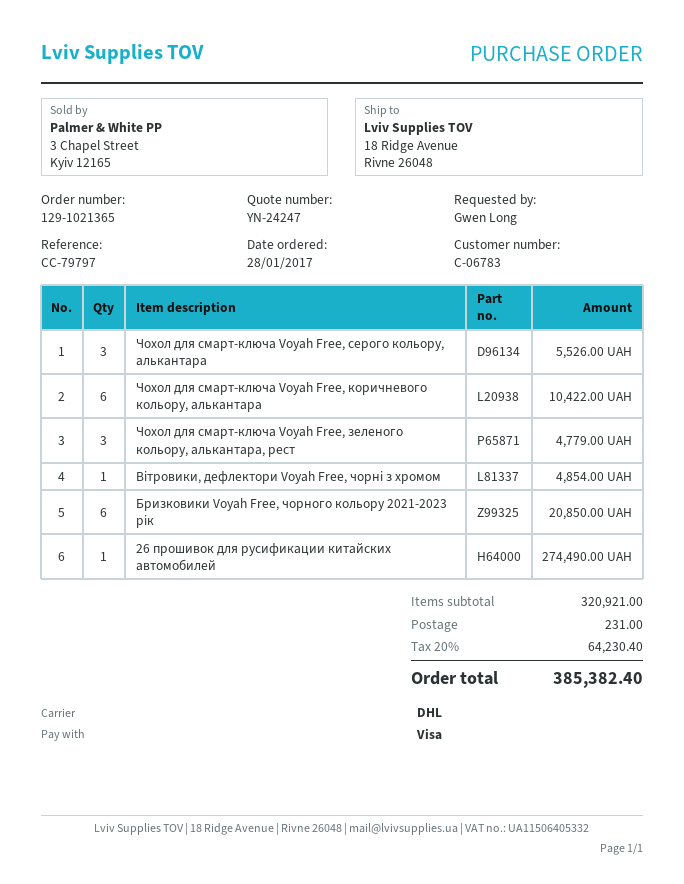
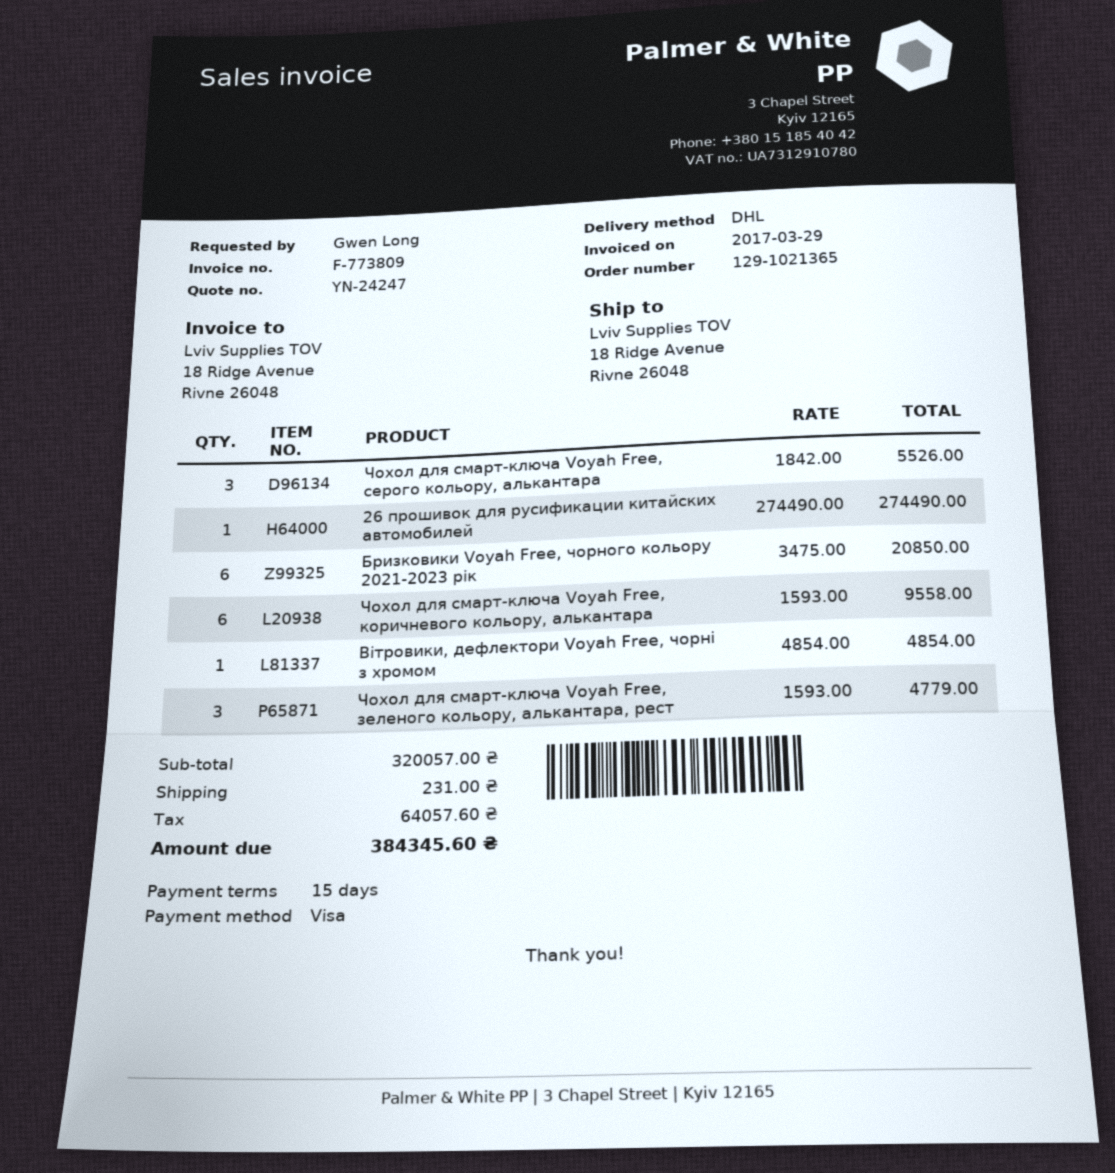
Чохол для смарт-ключа Voyah Free, коричневого кольору, алькантара: 6 for 10422.00 -> 6 for 9558.00
subtotal: 320921.00 -> 320057.00
tax: 64230.40 -> 64057.60
total: 385382.40 -> 384345.60

